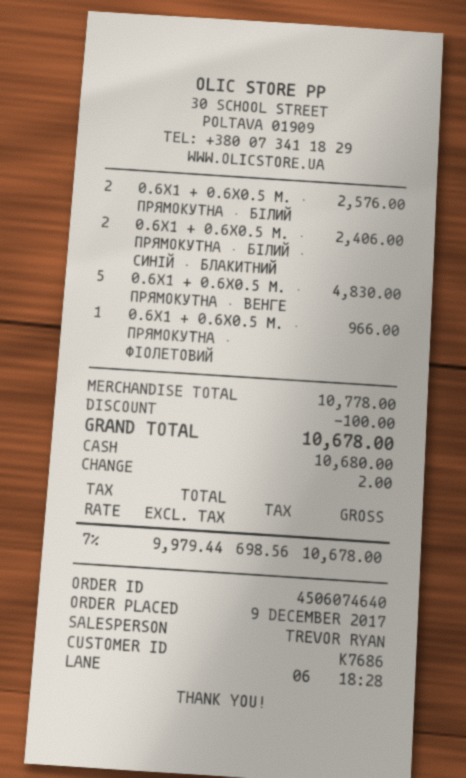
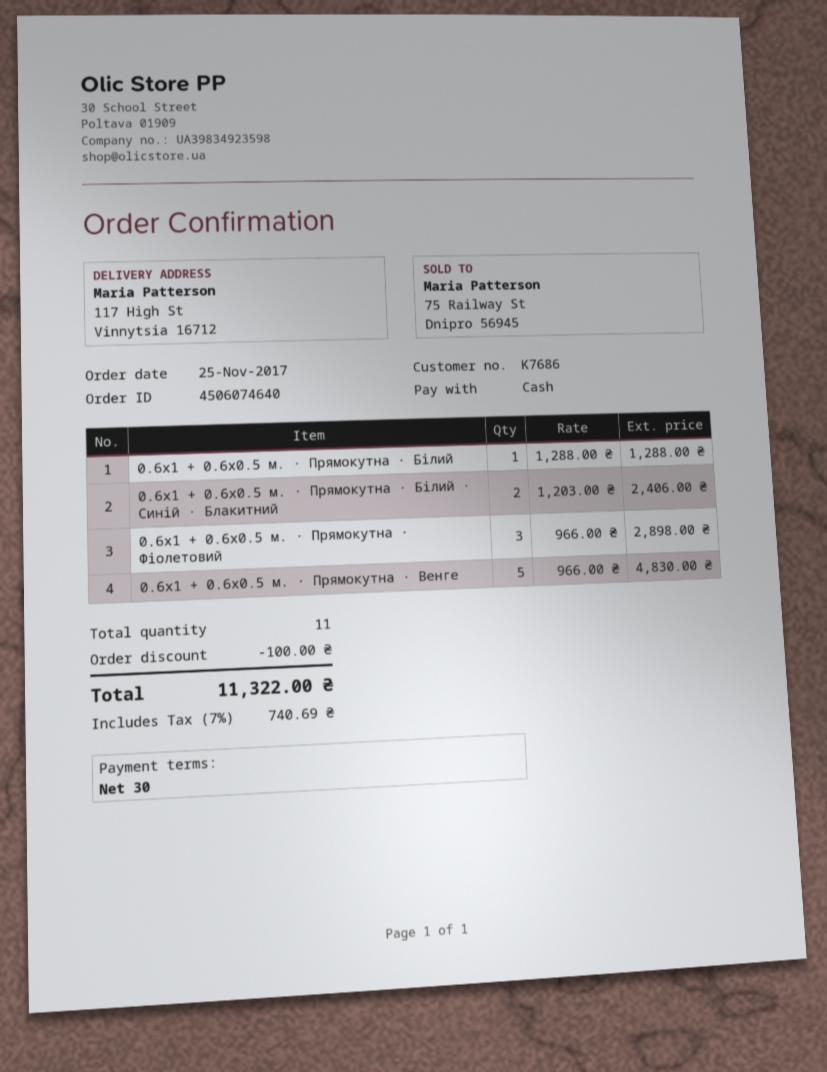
order date: 2017-12-09 -> 2017-11-25
0.6X1 + 0.6X0.5 М. · ПРЯМОКУТНА · БІЛИЙ: 2 for 2576.00 -> 1 for 1288.00
0.6X1 + 0.6X0.5 М. · ПРЯМОКУТНА · ФІОЛЕТОВИЙ: 1 for 966.00 -> 3 for 2898.00
tax: 7% = 698.56 -> 7% = 740.69
total: 10678.00 -> 11322.00

